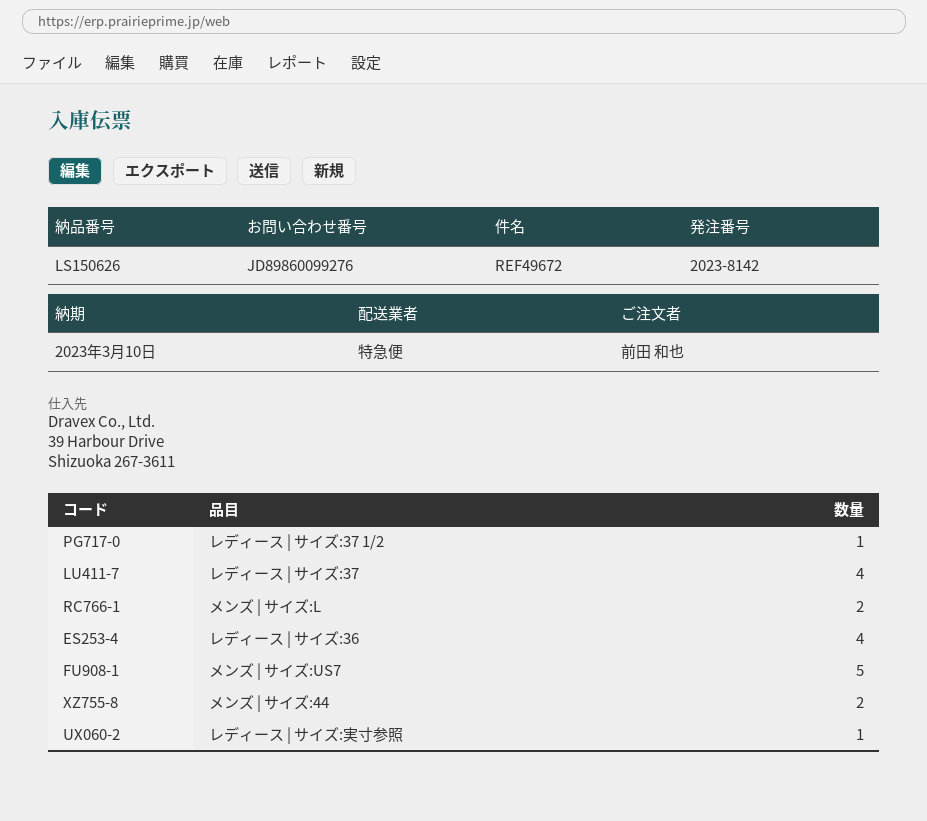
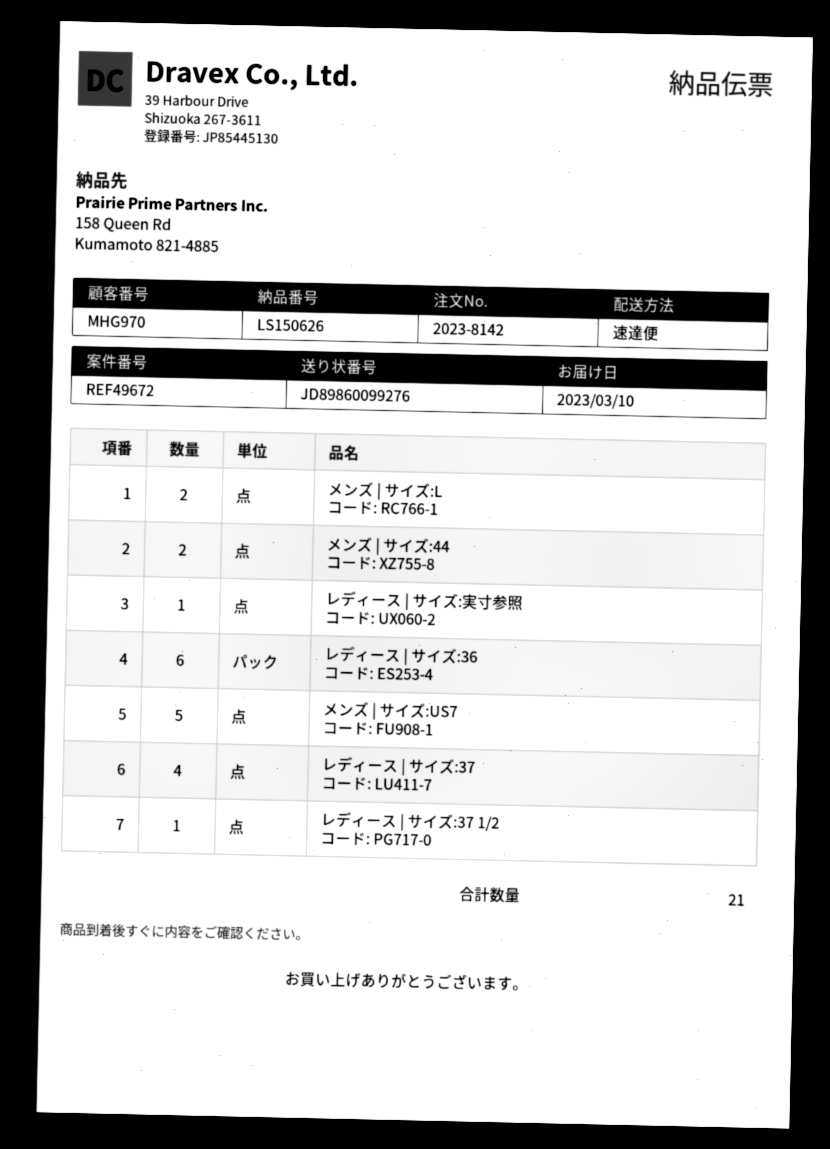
レディース | サイズ:36: 4 -> 6

